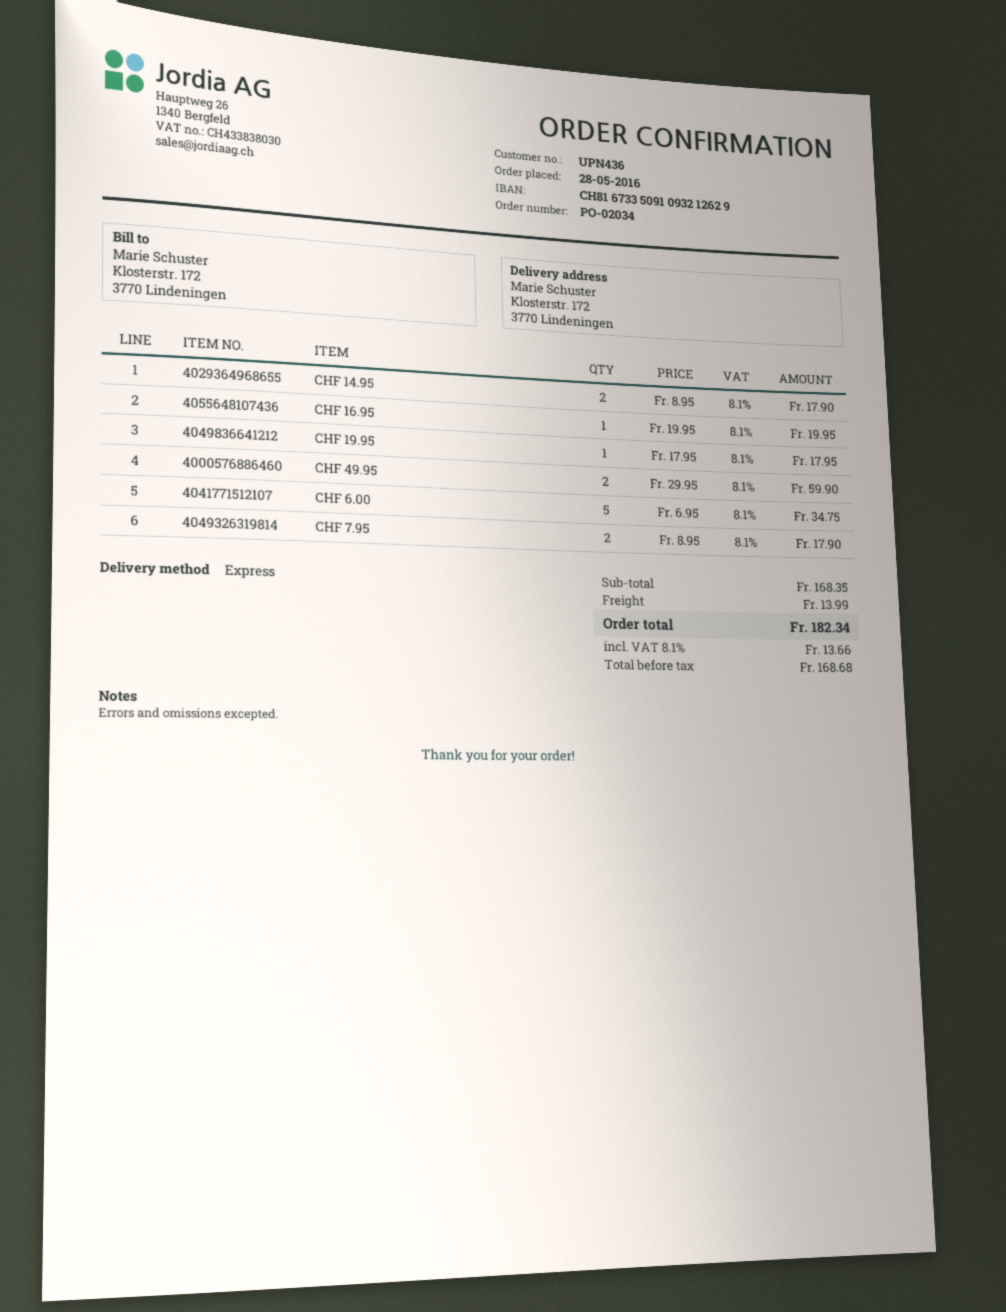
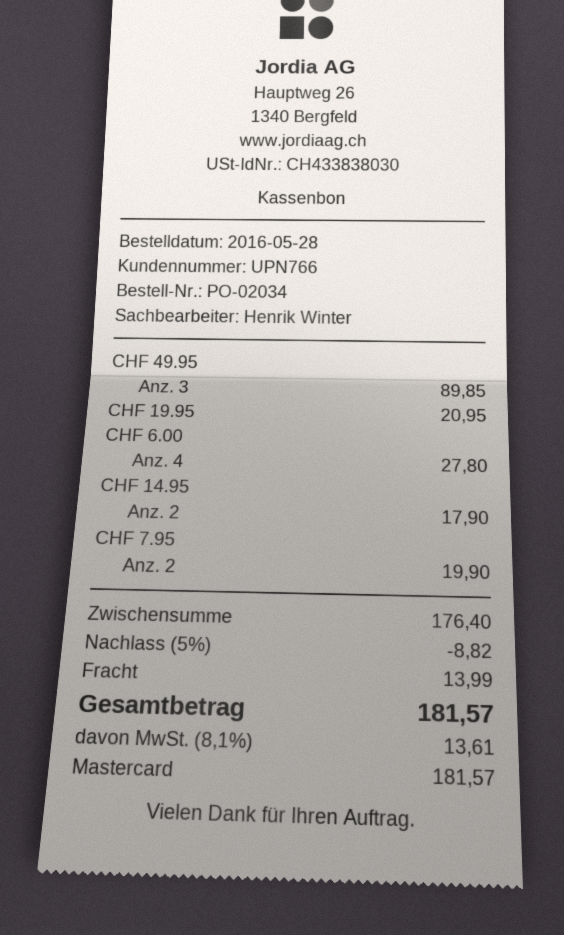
customer number: UPN436 -> UPN766
CHF 16.95: 1 for 19.95 -> none
CHF 19.95: 1 for 17.95 -> 1 for 20.95
CHF 49.95: 2 for 59.90 -> 3 for 89.85
CHF 6.00: 5 for 34.75 -> 4 for 27.80
CHF 7.95: 2 for 17.90 -> 2 for 19.90
subtotal: 168.35 -> 176.40
discount: none -> 5% = 8.82
tax: 8.1% = 13.66 -> 8.1% = 13.61
total: 182.34 -> 181.57

